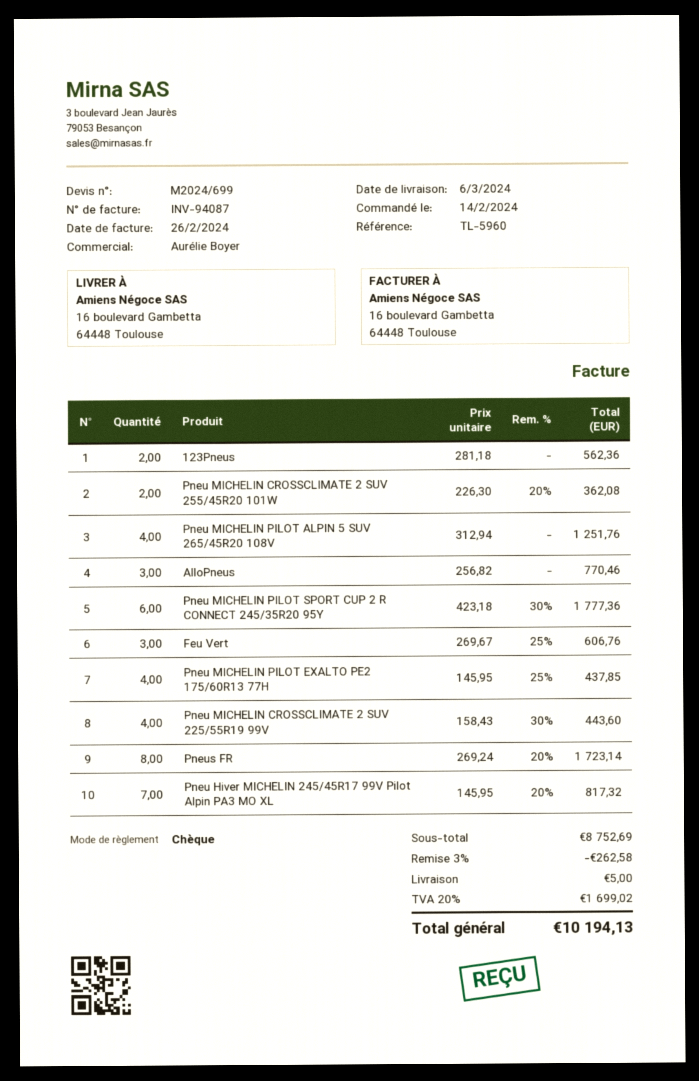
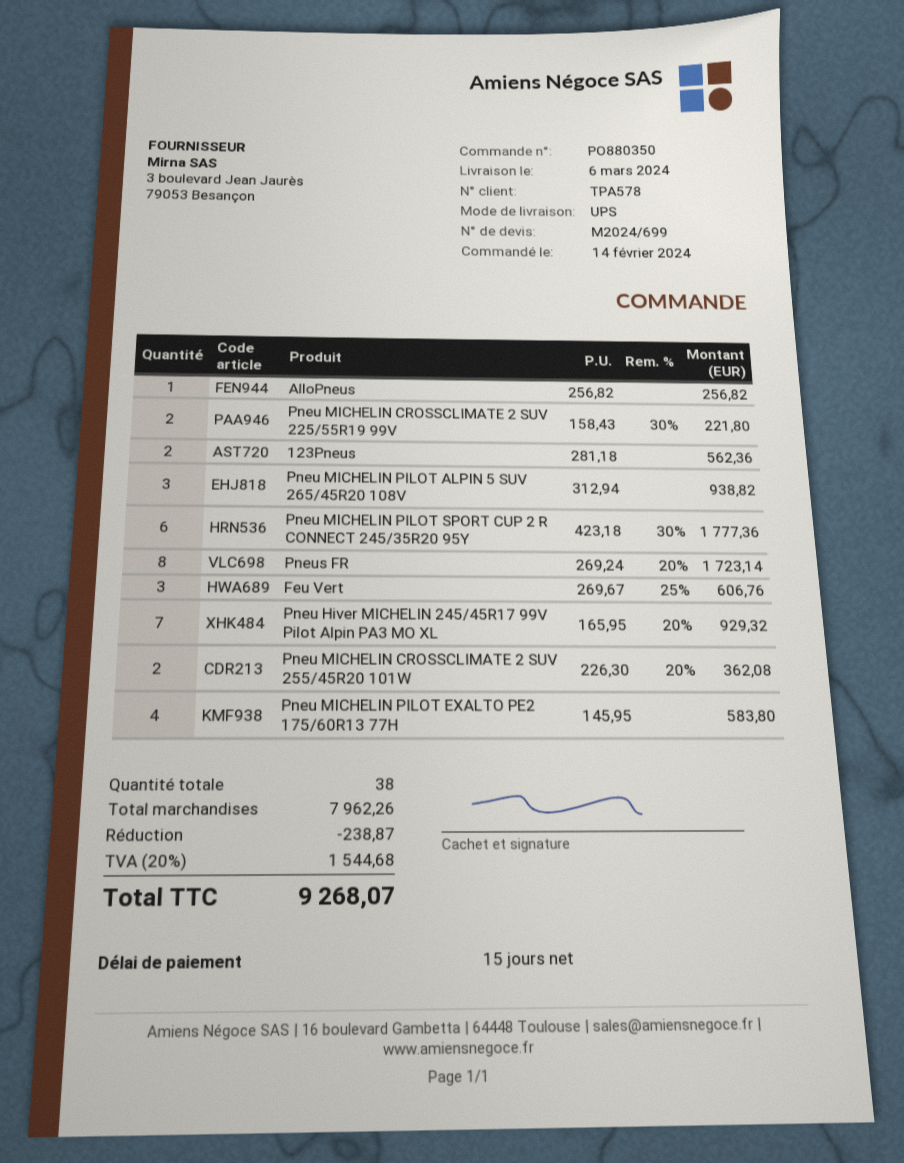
Pneu MICHELIN PILOT ALPIN 5 SUV 265/45R20 108V: 4 x 312.94 = 1251.76 -> 3 x 312.94 = 938.82
AlloPneus: 3 x 256.82 = 770.46 -> 1 x 256.82 = 256.82
Pneu MICHELIN PILOT EXALTO PE2 175/60R13 77H: 4 x 145.95 - 25% = 437.85 -> 4 x 145.95 = 583.80
Pneu MICHELIN CROSSCLIMATE 2 SUV 225/55R19 99V: 4 x 158.43 - 30% = 443.60 -> 2 x 158.43 - 30% = 221.80
Pneu Hiver MICHELIN 245/45R17 99V Pilot Alpin PA3 MO XL: 7 x 145.95 - 20% = 817.32 -> 7 x 165.95 - 20% = 929.32
subtotal: 8752.69 -> 7962.26
discount: 262.58 -> 238.87
shipping: 5.00 -> none
tax: 20% = 1699.02 -> 20% = 1544.68
total: 10194.13 -> 9268.07

